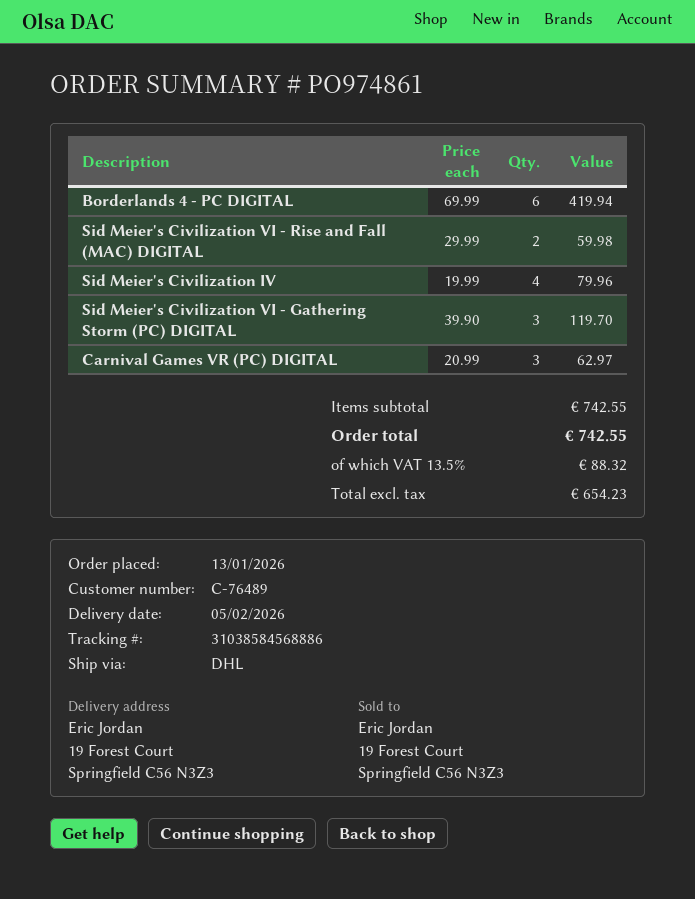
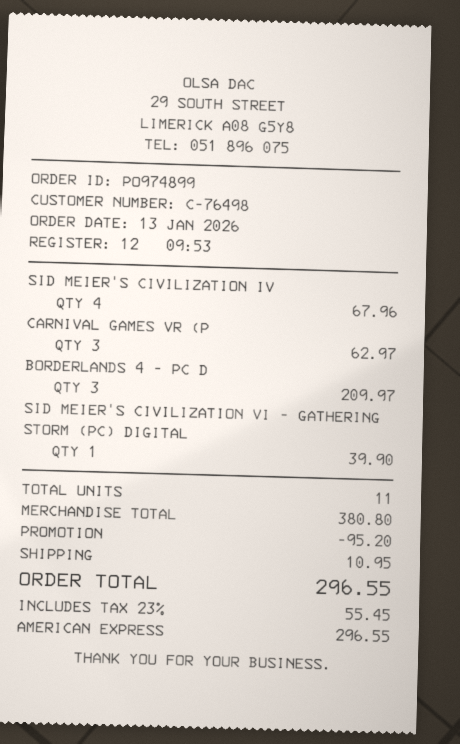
order number: PO974861 -> PO974899
customer number: C-76489 -> C-76498
Borderlands 4 - PC DIGITAL: 6 for 419.94 -> 3 for 209.97
Sid Meier's Civilization VI - Rise and Fall (MAC) DIGITAL: 2 for 59.98 -> none
Sid Meier's Civilization IV: 4 for 79.96 -> 4 for 67.96
Sid Meier's Civilization VI - Gathering Storm (PC) DIGITAL: 3 for 119.70 -> 1 for 39.90
subtotal: 742.55 -> 380.80
discount: none -> 95.20
shipping: none -> 10.95
tax: 13.5% = 88.32 -> 23% = 55.45
total: 742.55 -> 296.55

